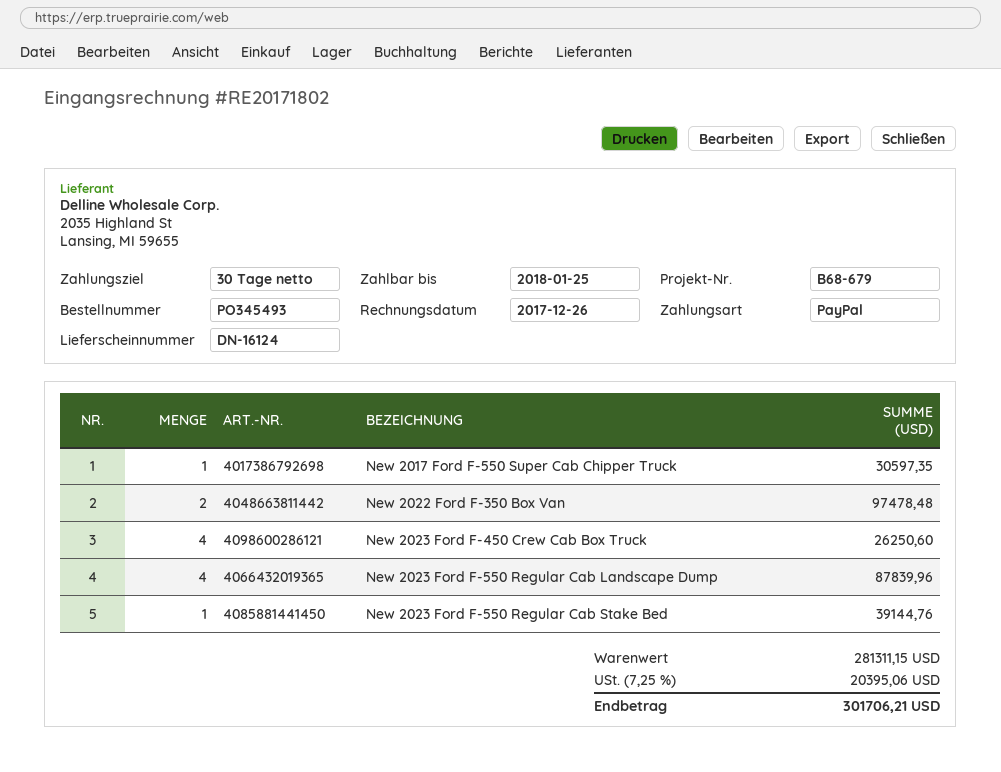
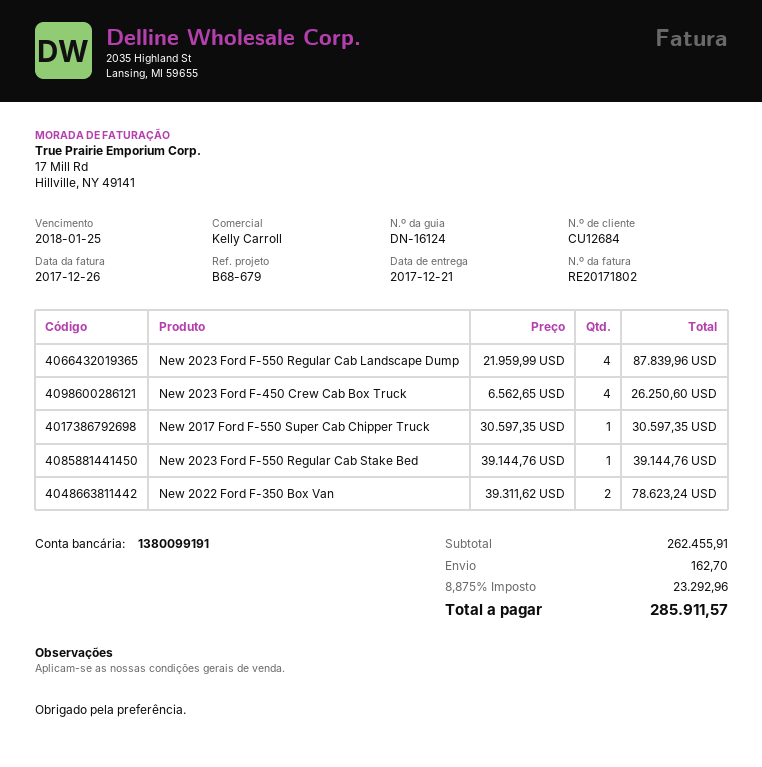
New 2022 Ford F-350 Box Van: 2 for 97478.48 -> 2 for 78623.24
subtotal: 281311.15 -> 262455.91
shipping: none -> 162.70
tax: 7.25% = 20395.06 -> 8.875% = 23292.96
total: 301706.21 -> 285911.57

